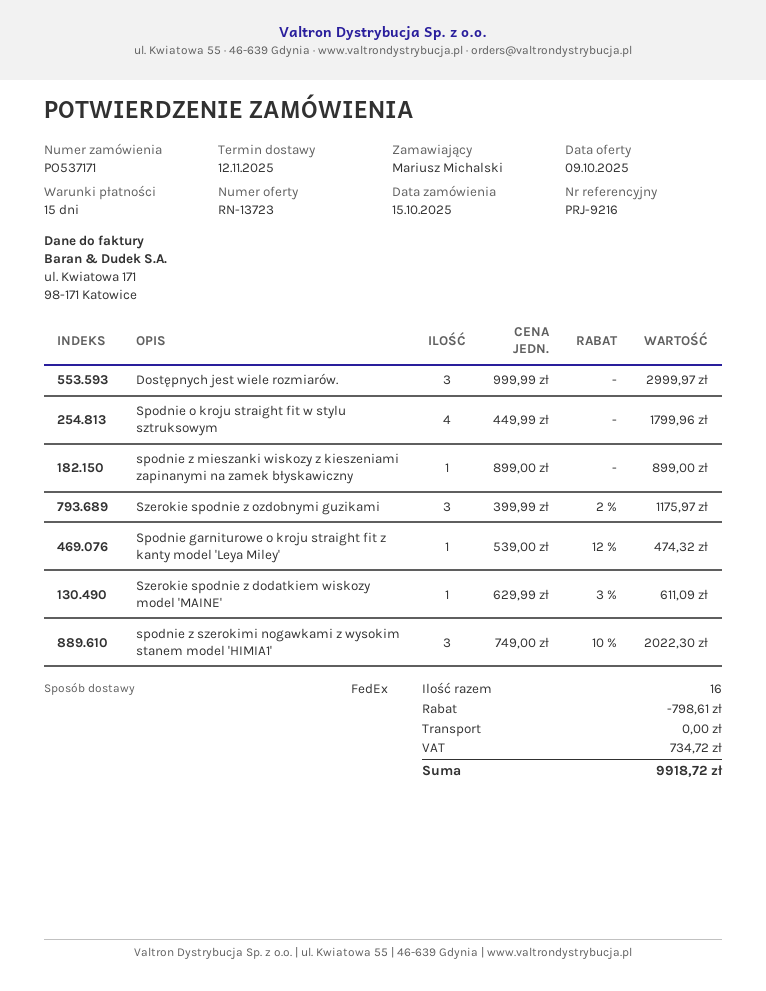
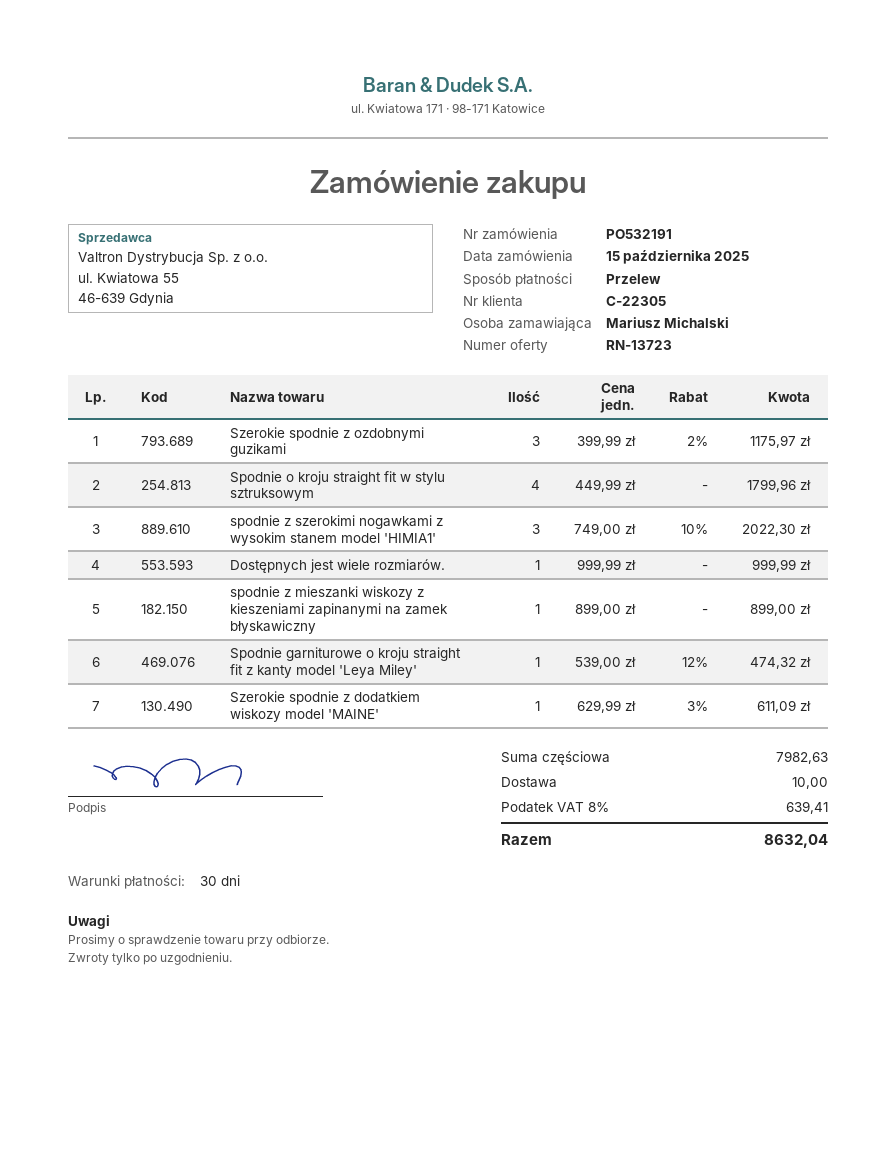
order number: PO537171 -> PO532191
payment terms: 15 days -> 30 days
Dostępnych jest wiele rozmiarów.: 3 x 999.99 = 2999.97 -> 1 x 999.99 = 999.99
discount: 798.61 -> none
shipping: 0.00 -> 10.00
tax: 734.72 -> 639.41
total: 9918.72 -> 8632.04

